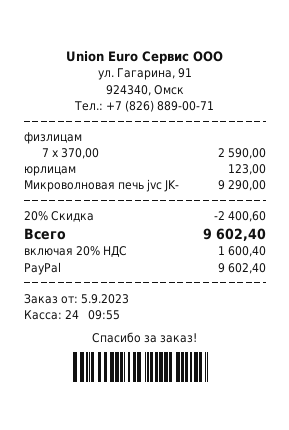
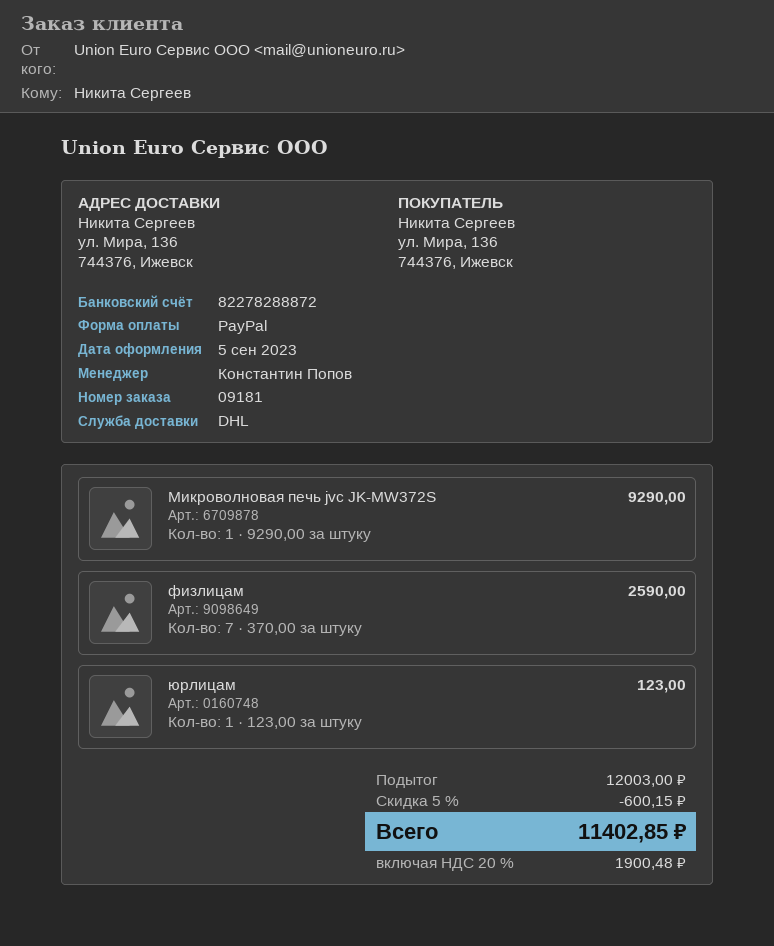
discount: 20% = 2400.60 -> 5% = 600.15
tax: 20% = 1600.40 -> 20% = 1900.48
total: 9602.40 -> 11402.85

